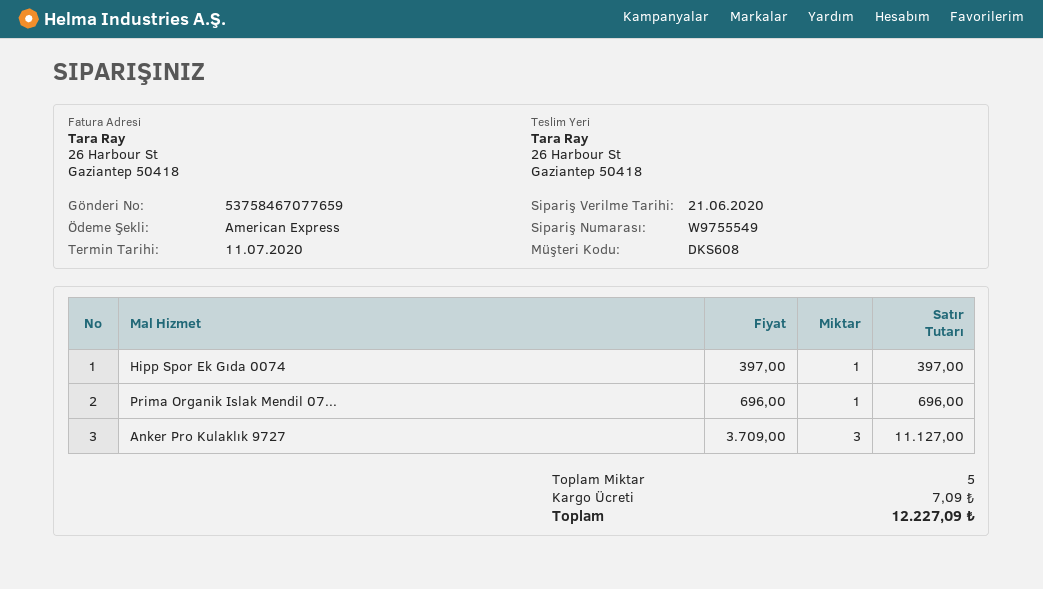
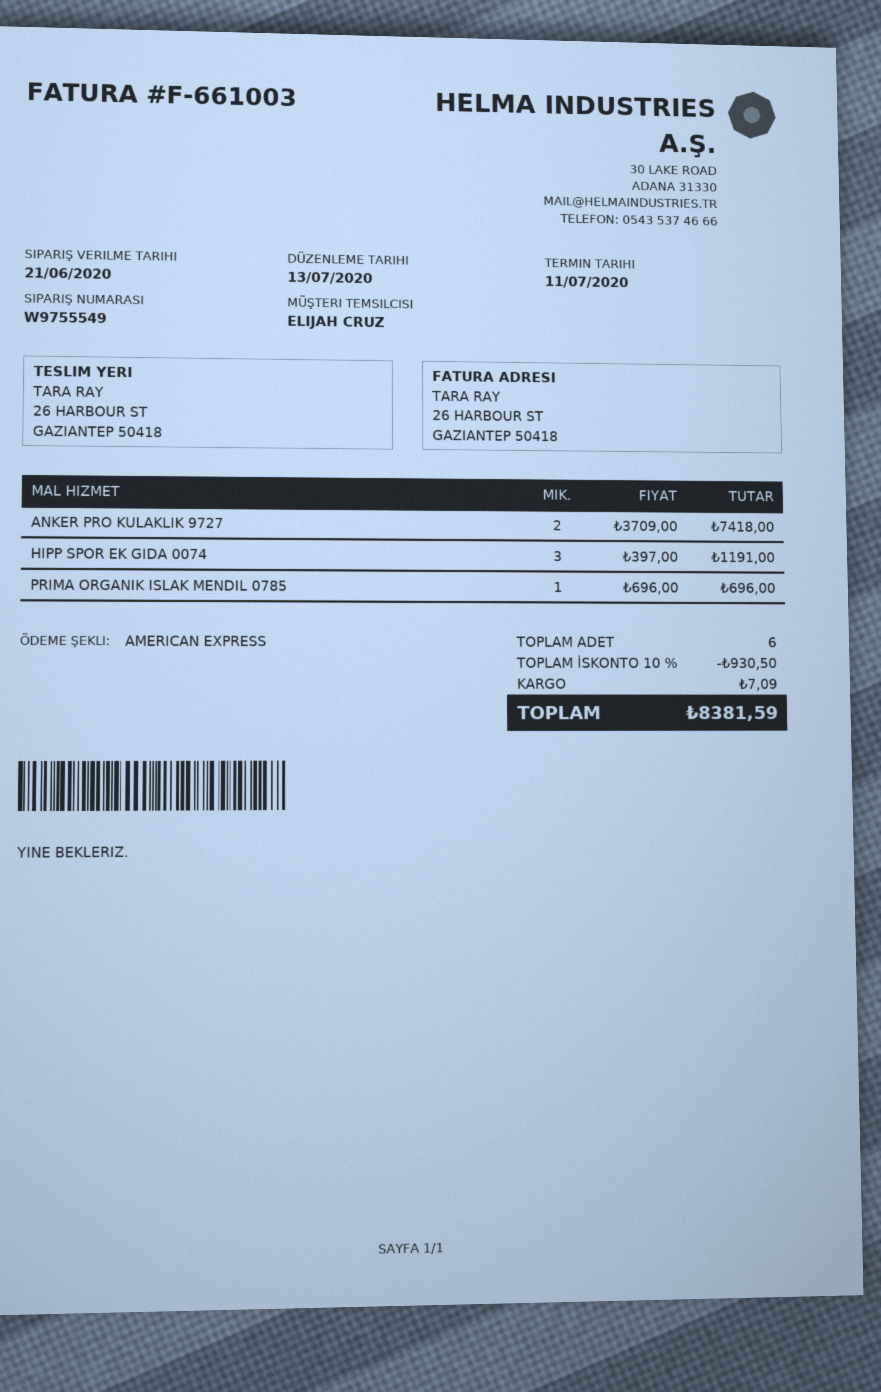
Hipp Spor Ek Gıda 0074: 1 x 397.00 = 397.00 -> 3 x 397.00 = 1191.00
Anker Pro Kulaklık 9727: 3 x 3709.00 = 11127.00 -> 2 x 3709.00 = 7418.00
total quantity: 5 -> 6
discount: none -> 10% = 930.50
total: 12227.09 -> 8381.59

